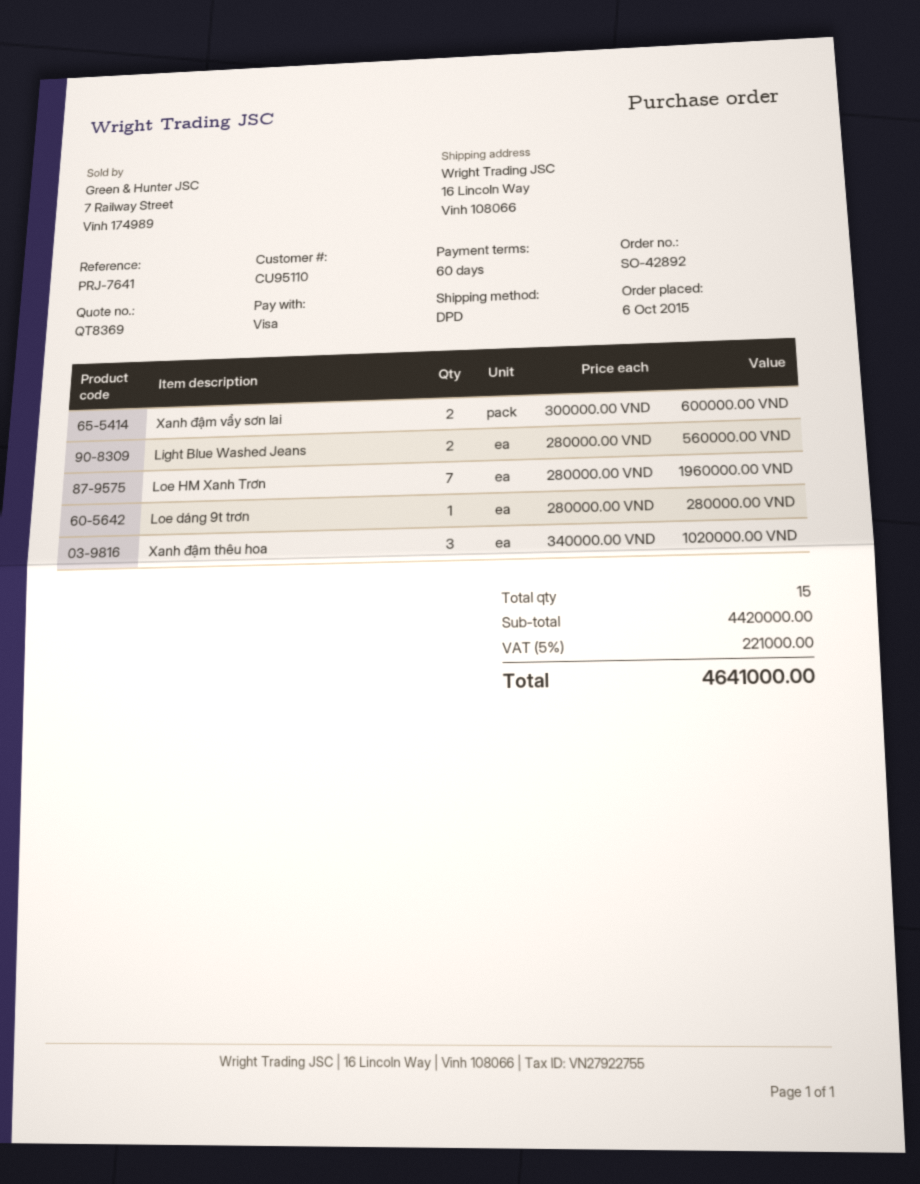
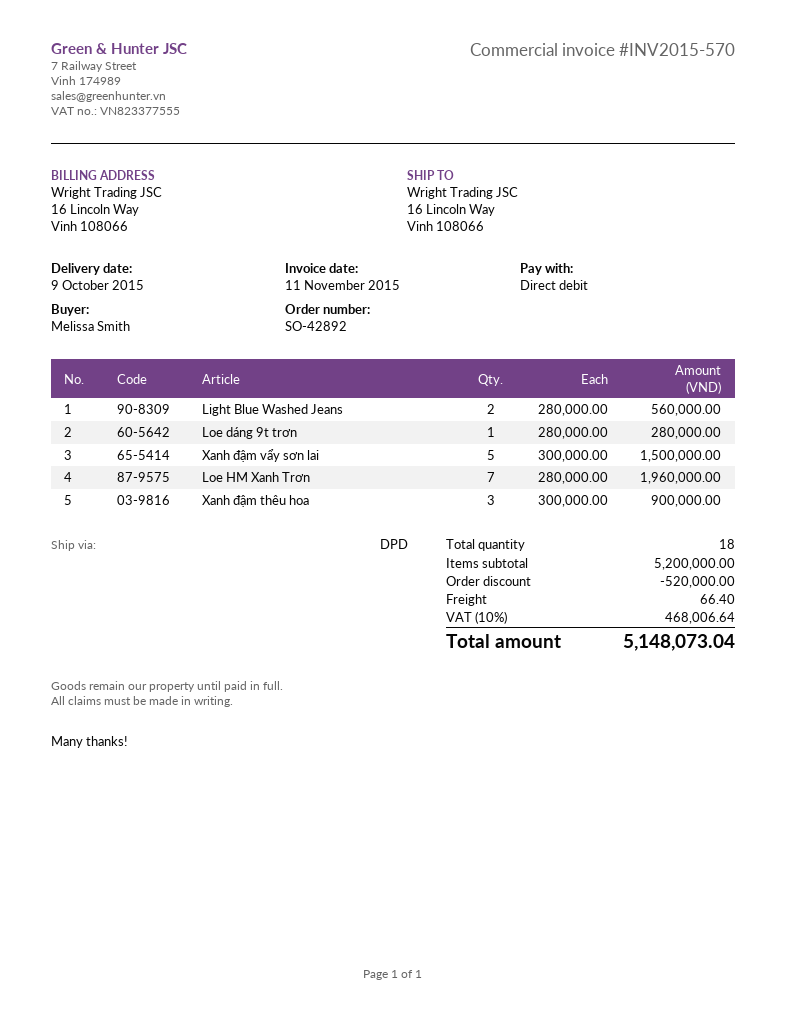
payment method: Visa -> direct debit
Xanh đậm vẩy sơn lai: 2 x 300000.00 = 600000.00 -> 5 x 300000.00 = 1500000.00
Xanh đậm thêu hoa: 3 x 340000.00 = 1020000.00 -> 3 x 300000.00 = 900000.00
total quantity: 15 -> 18
subtotal: 4420000.00 -> 5200000.00
discount: none -> 520000.00
shipping: none -> 66.40
tax: 5% = 221000.00 -> 10% = 468006.64
total: 4641000.00 -> 5148073.04

